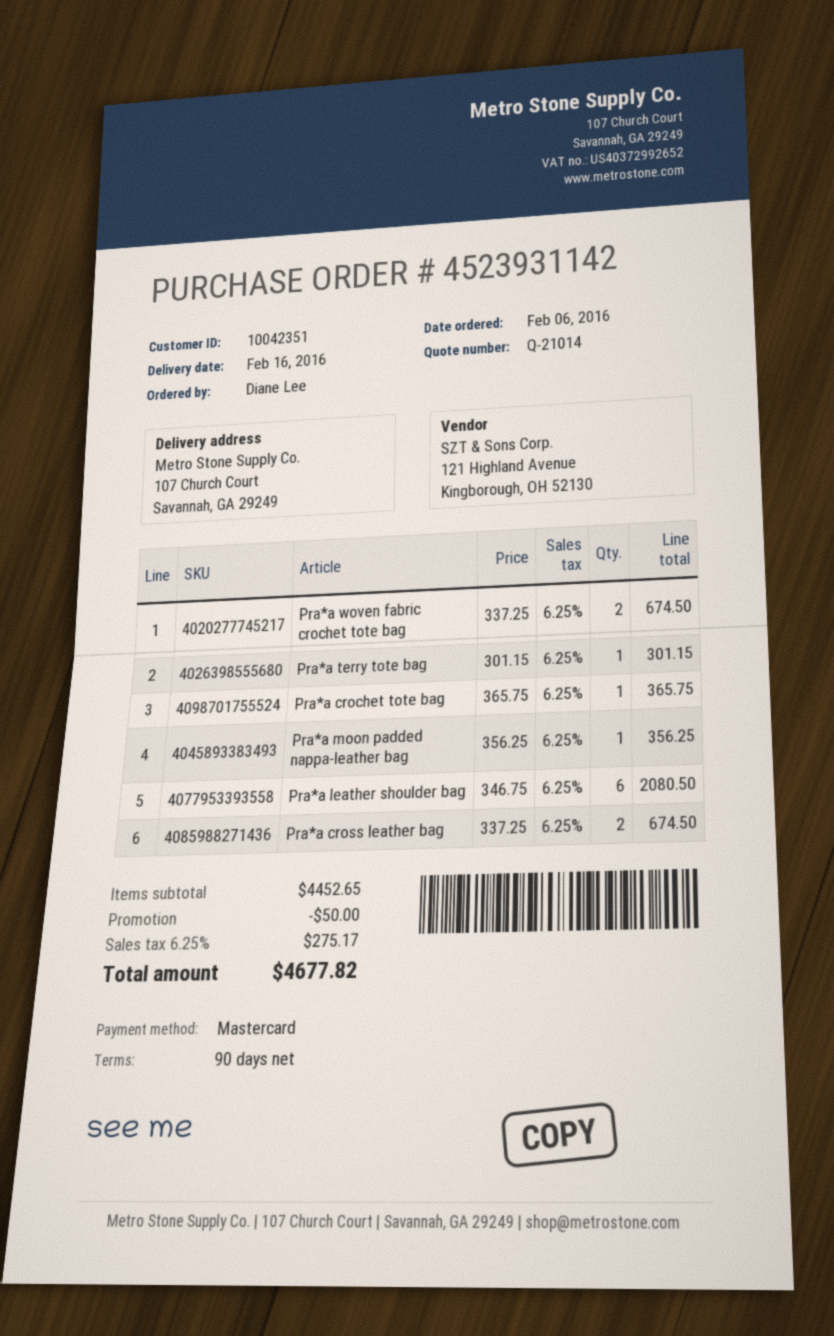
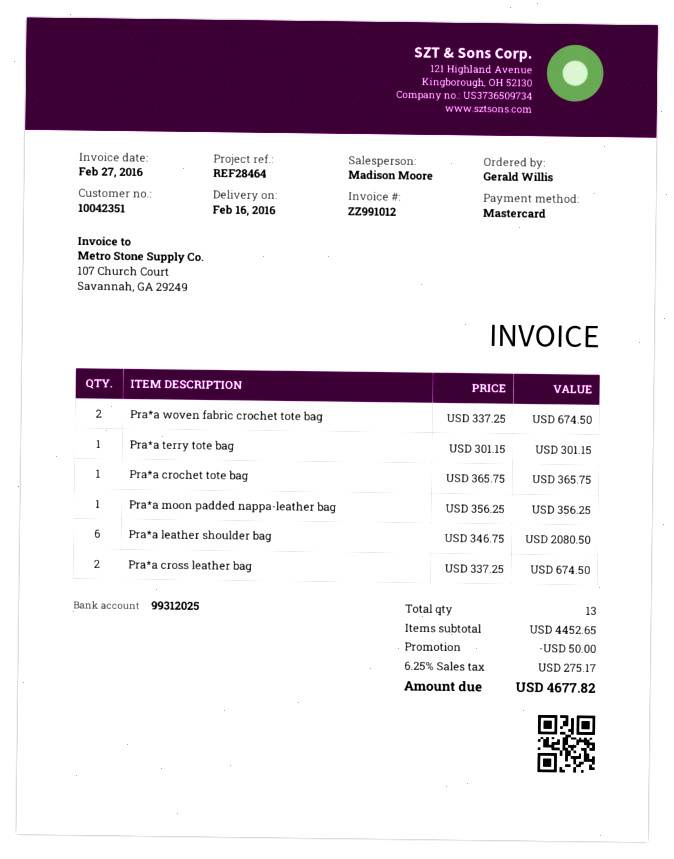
ordered by: Diane Lee -> Gerald Willis

